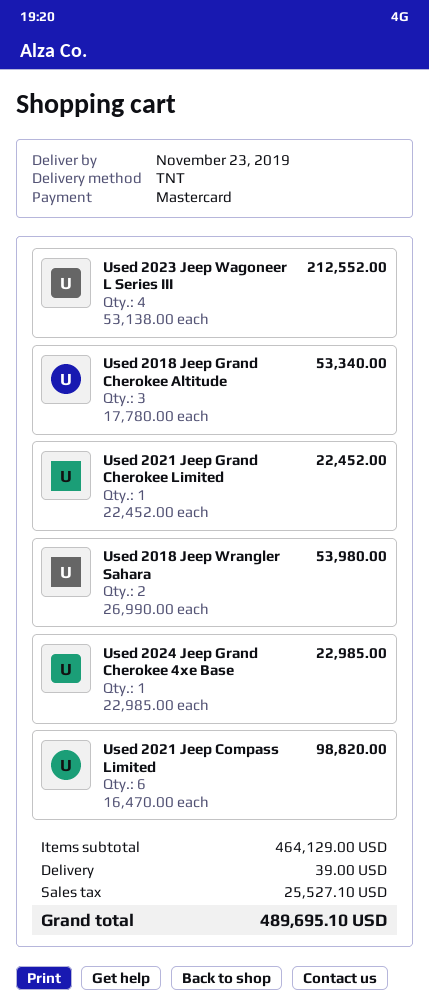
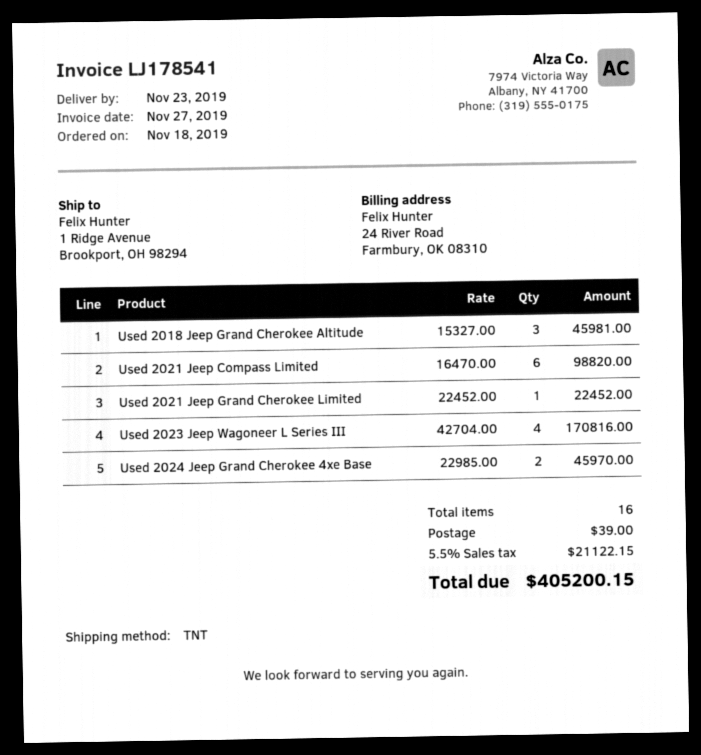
Used 2023 Jeep Wagoneer L Series III: 4 x 53138.00 = 212552.00 -> 4 x 42704.00 = 170816.00
Used 2018 Jeep Grand Cherokee Altitude: 3 x 17780.00 = 53340.00 -> 3 x 15327.00 = 45981.00
Used 2018 Jeep Wrangler Sahara: 2 x 26990.00 = 53980.00 -> none
Used 2024 Jeep Grand Cherokee 4xe Base: 1 x 22985.00 = 22985.00 -> 2 x 22985.00 = 45970.00
tax: 25527.10 -> 21122.15
total: 489695.10 -> 405200.15

